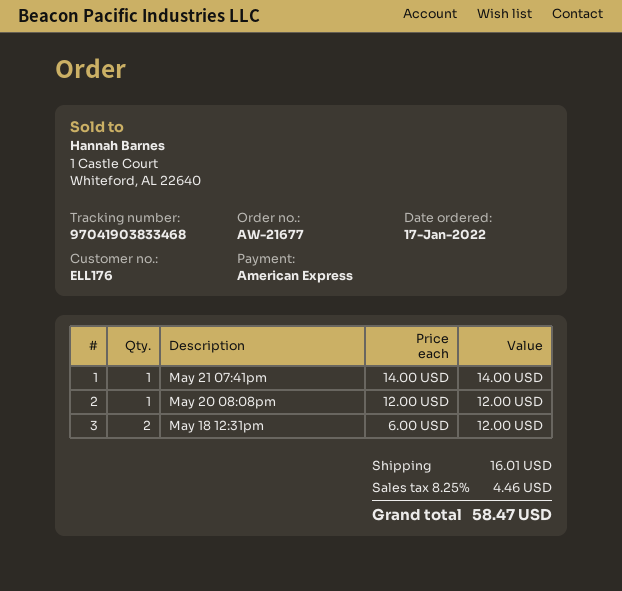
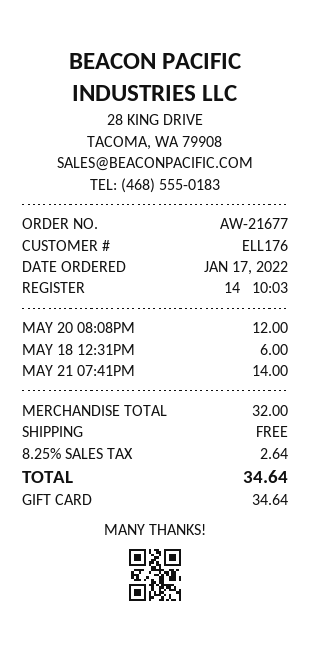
payment method: American Express -> gift card
May 18 12:31pm: 2 for 12.00 -> 1 for 6.00
shipping: 16.01 -> 0.00
tax: 8.25% = 4.46 -> 8.25% = 2.64
total: 58.47 -> 34.64

